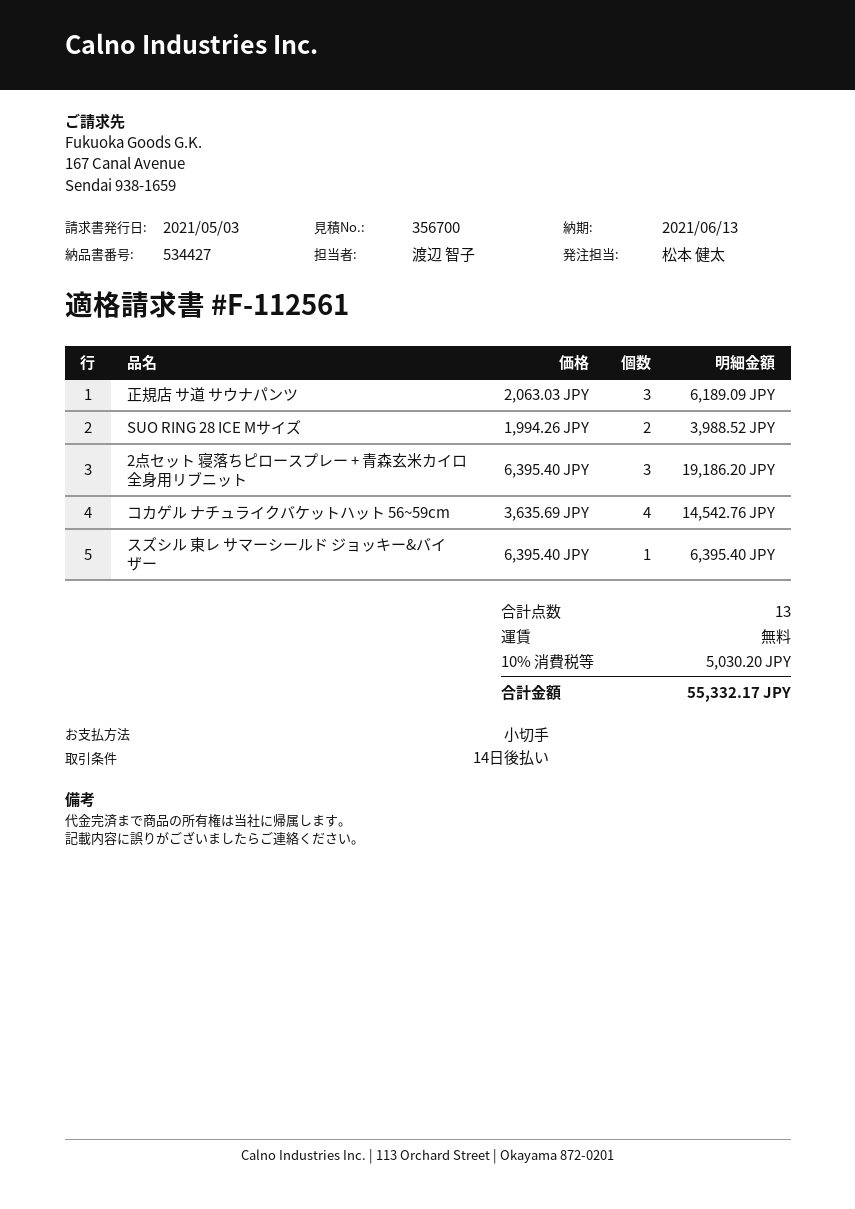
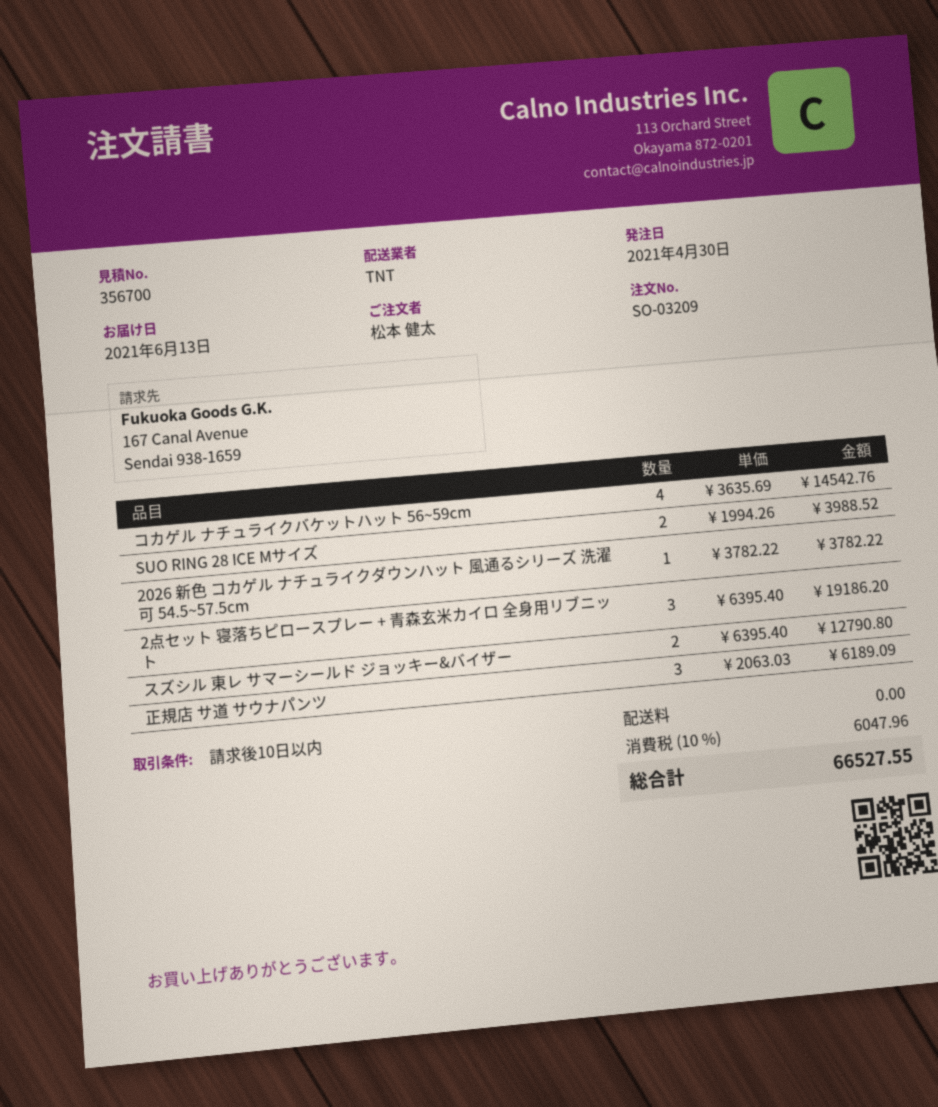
payment terms: 14 days -> 10 days
スズシル 東レ サマーシールド ジョッキー&バイザー: 1 x 6395.40 = 6395.40 -> 2 x 6395.40 = 12790.80
2026 新色 コカゲル ナチュライクダウンハット 風通るシリーズ 洗濯可 54.5~57.5cm: none -> 1 x 3782.22 = 3782.22
tax: 10% = 5030.20 -> 10% = 6047.96
total: 55332.17 -> 66527.55

